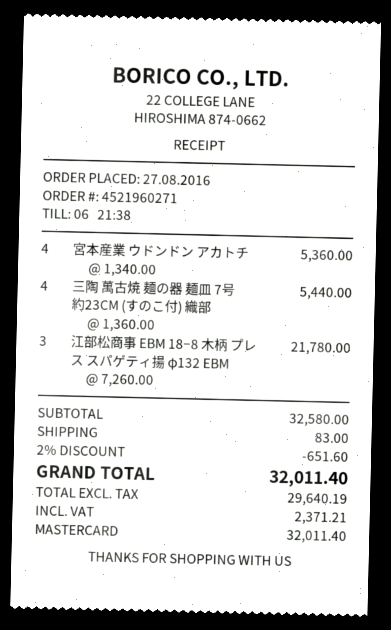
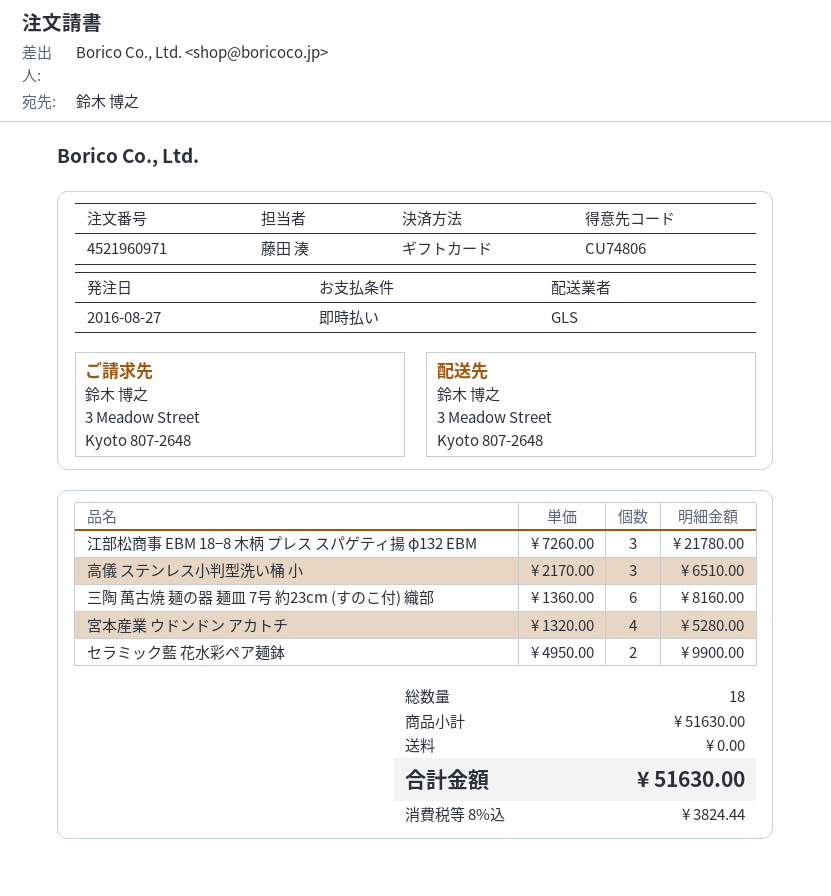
order number: 4521960271 -> 4521960971
payment method: Mastercard -> gift card
宮本産業 ウドンドン アカトチ: 4 x 1340.00 = 5360.00 -> 4 x 1320.00 = 5280.00
三陶 萬古焼 麺の器 麺皿 7号 約23CM (すのこ付) 織部: 4 x 1360.00 = 5440.00 -> 6 x 1360.00 = 8160.00
高儀 ステンレス小判型洗い桶 小: none -> 3 x 2170.00 = 6510.00
セラミック藍 花水彩ペア麺鉢: none -> 2 x 4950.00 = 9900.00
subtotal: 32580.00 -> 51630.00
discount: 2% = 651.60 -> none
shipping: 83.00 -> 0.00
tax: 2371.21 -> 3824.44
total: 32011.40 -> 51630.00

